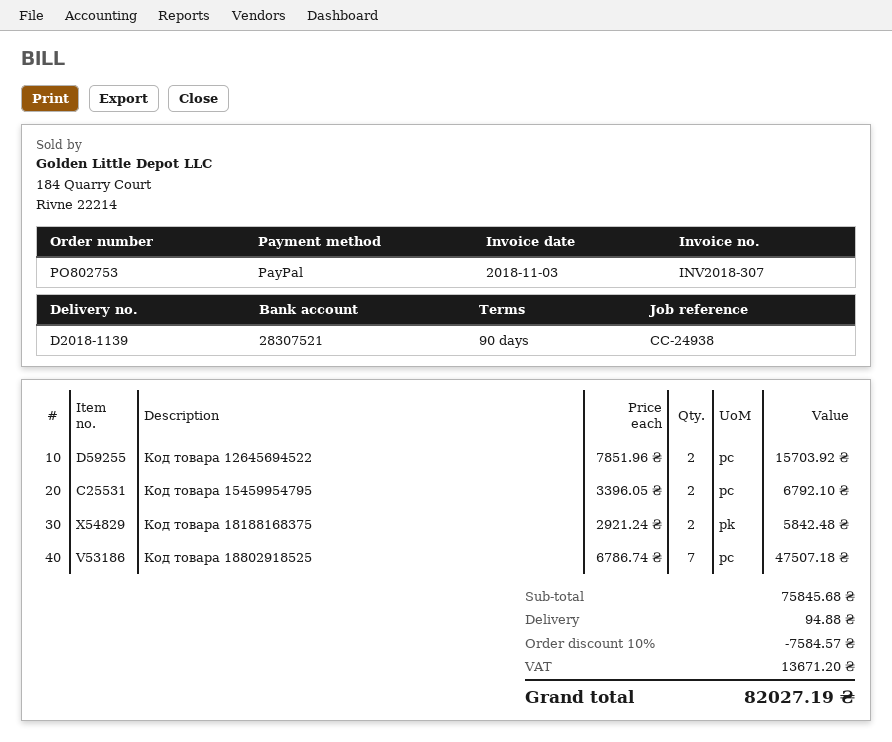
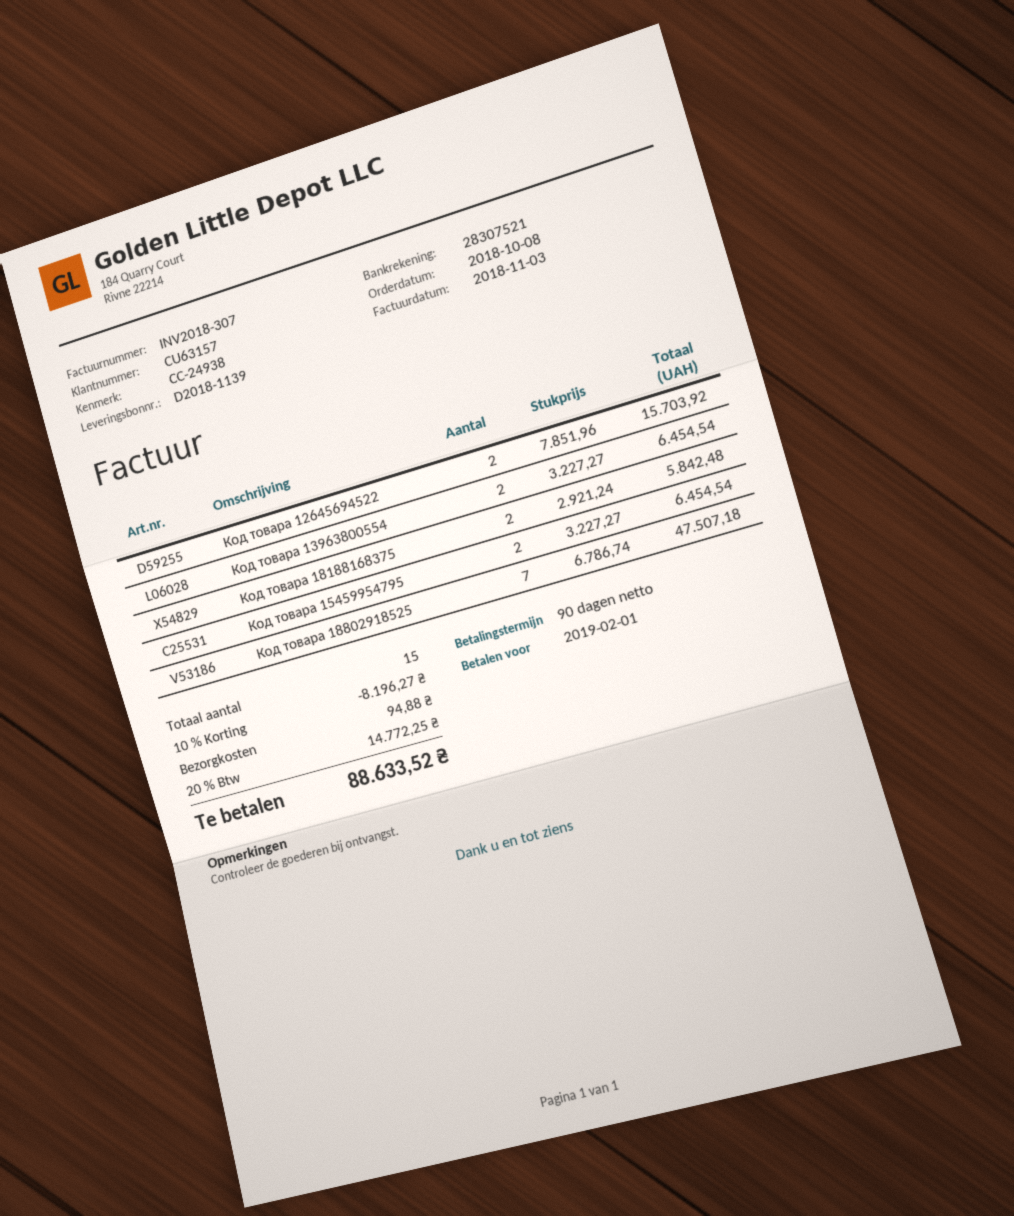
Код товара 15459954795: 2 x 3396.05 = 6792.10 -> 2 x 3227.27 = 6454.54
Код товара 13963800554: none -> 2 x 3227.27 = 6454.54
discount: 10% = 7584.57 -> 10% = 8196.27
tax: 13671.20 -> 14772.25
total: 82027.19 -> 88633.52

